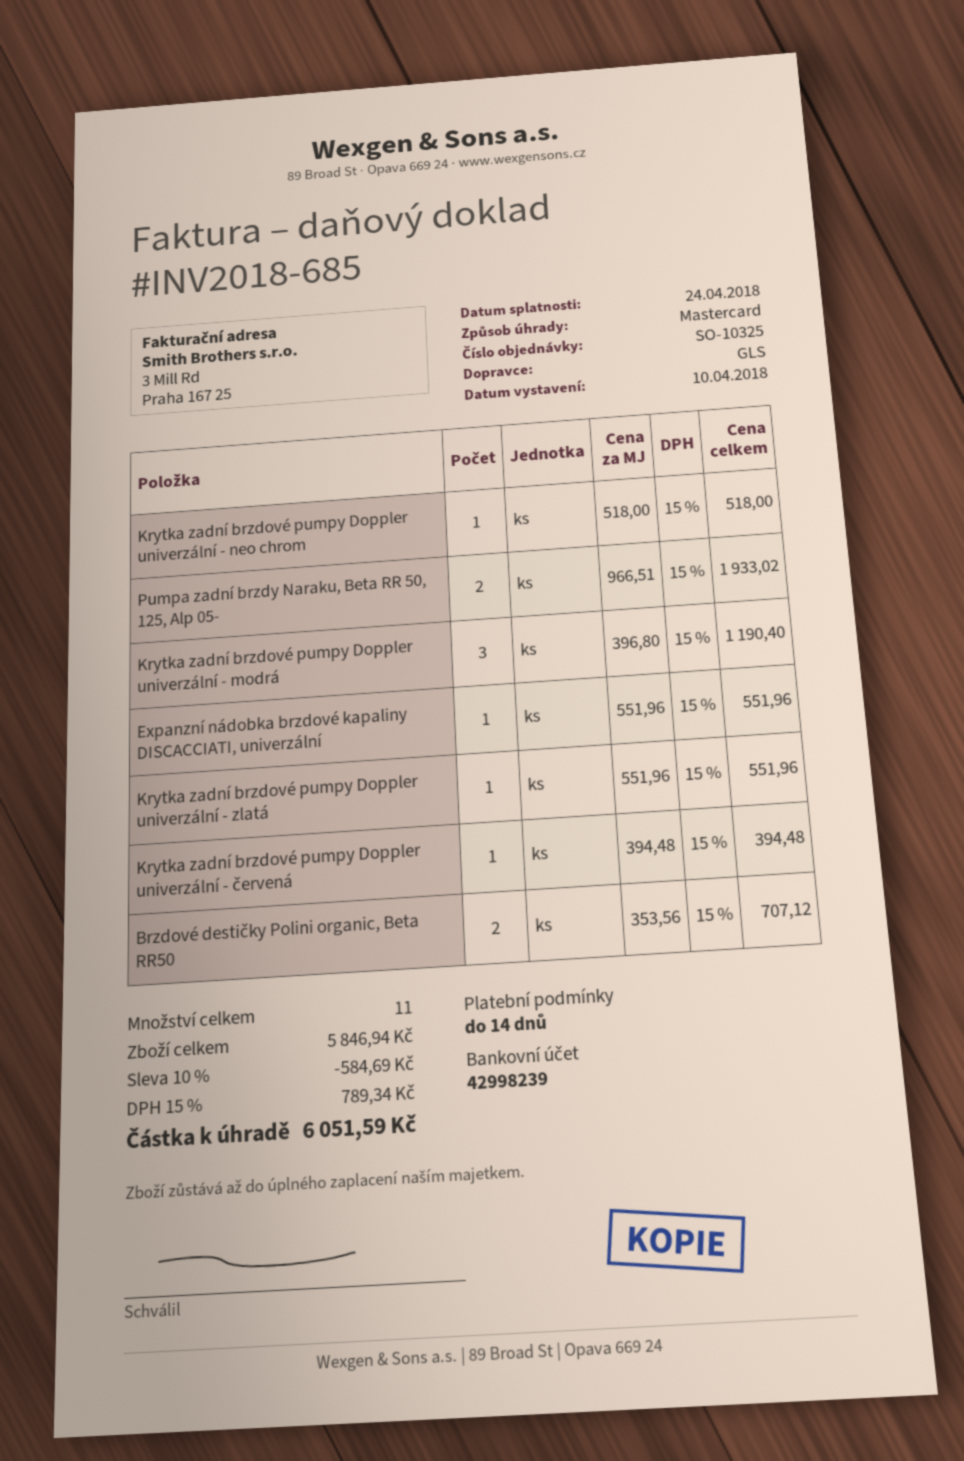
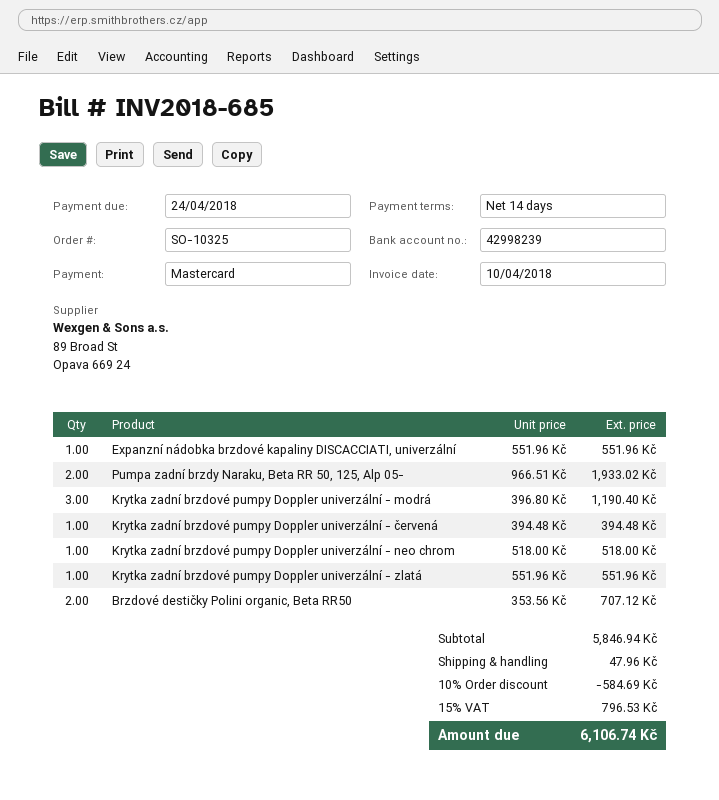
shipping: none -> 47.96
tax: 15% = 789.34 -> 15% = 796.53
total: 6051.59 -> 6106.74

